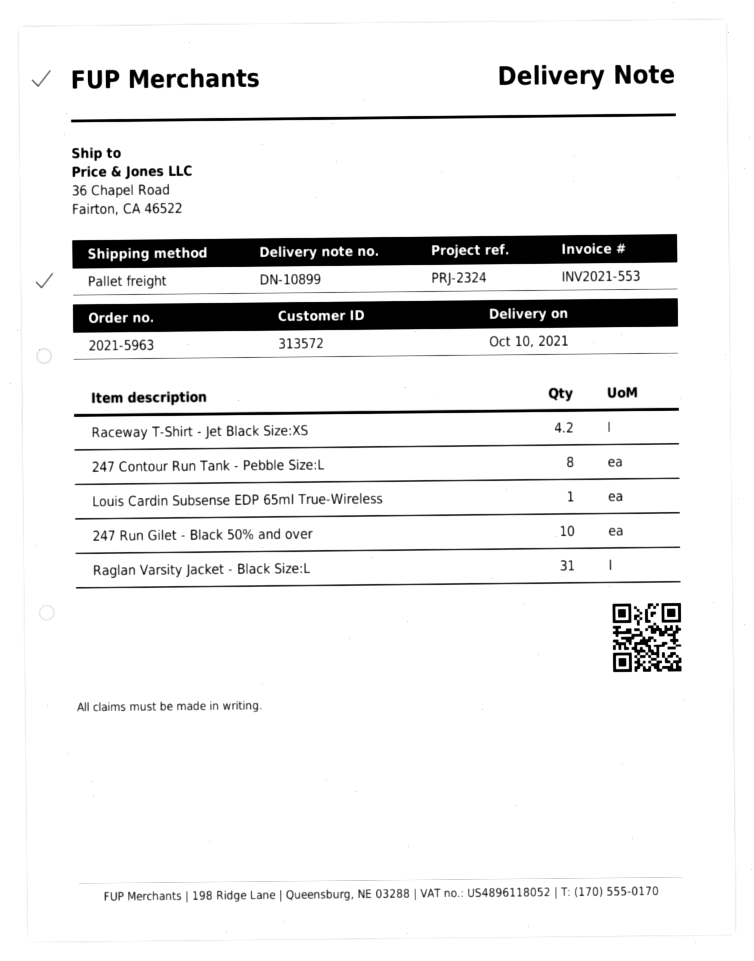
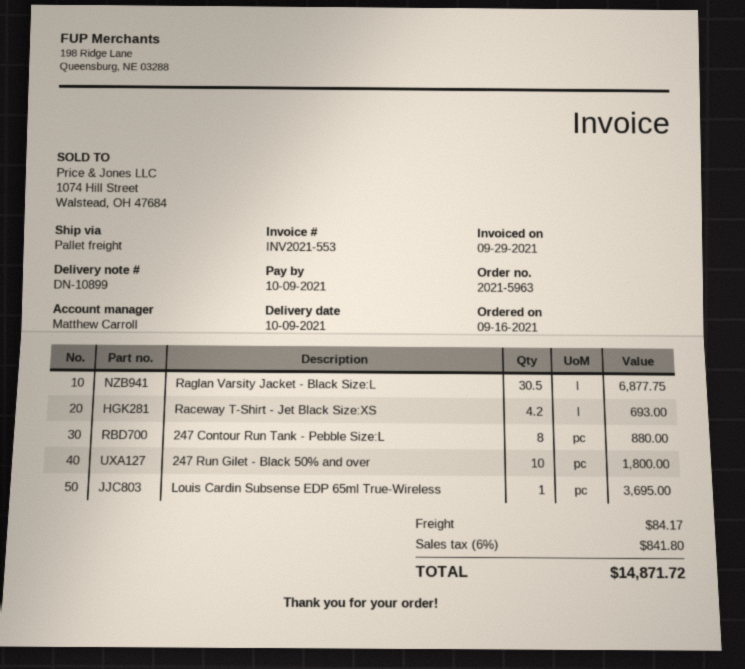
delivery date: 2021-10-10 -> 2021-10-09
Raglan Varsity Jacket - Black Size:L: 31 -> 30.5

